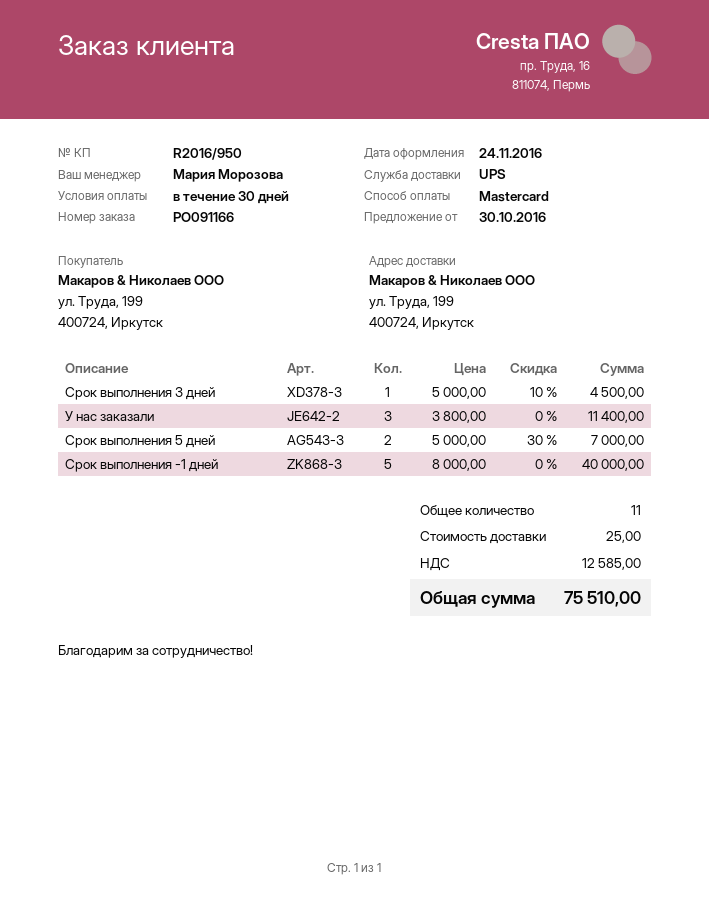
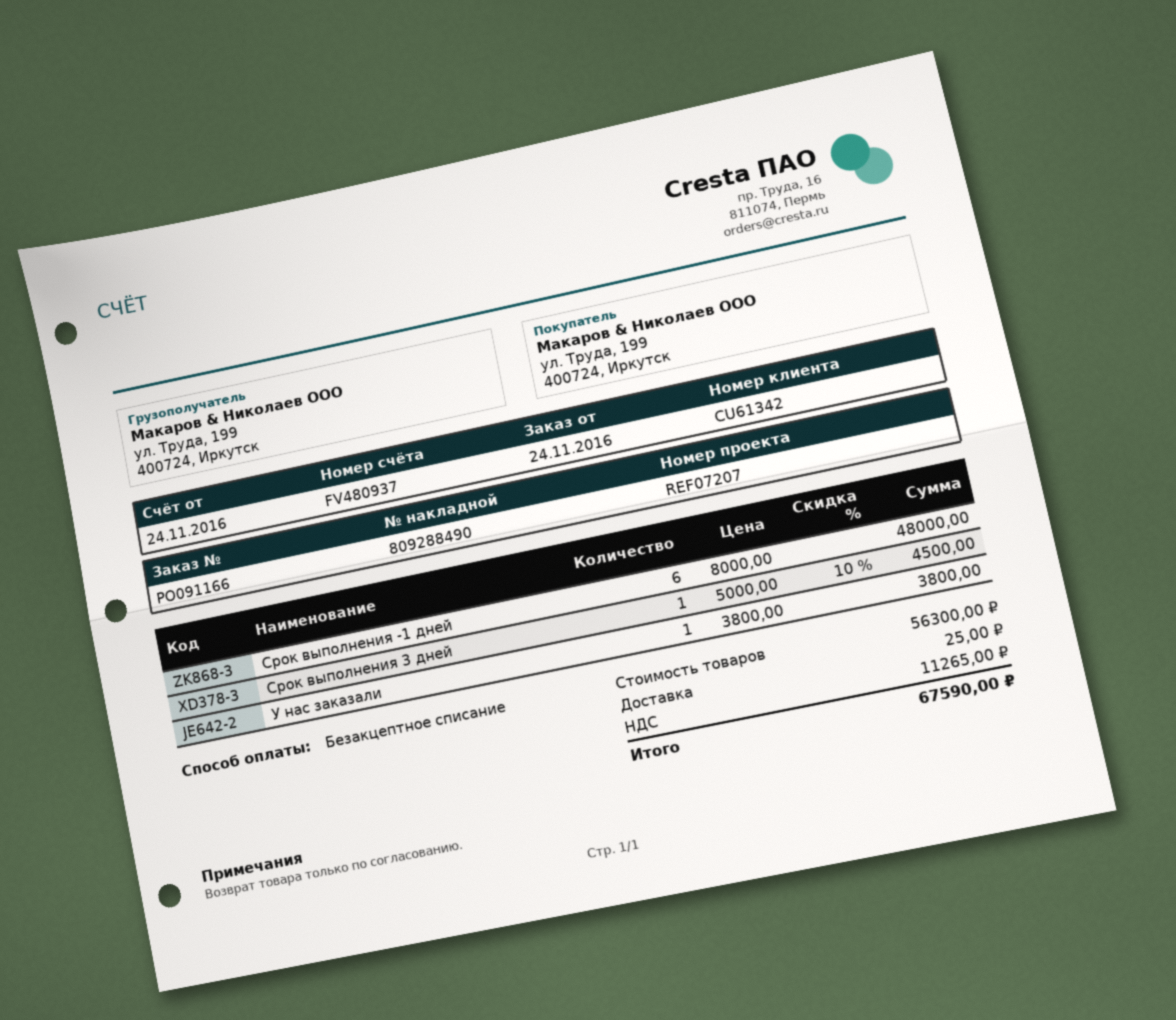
payment method: Mastercard -> direct debit
У нас заказали: 3 x 3800.00 = 11400.00 -> 1 x 3800.00 = 3800.00
Срок выполнения 5 дней: 2 x 5000.00 - 30% = 7000.00 -> none
Срок выполнения -1 дней: 5 x 8000.00 = 40000.00 -> 6 x 8000.00 = 48000.00
tax: 12585.00 -> 11265.00
total: 75510.00 -> 67590.00

